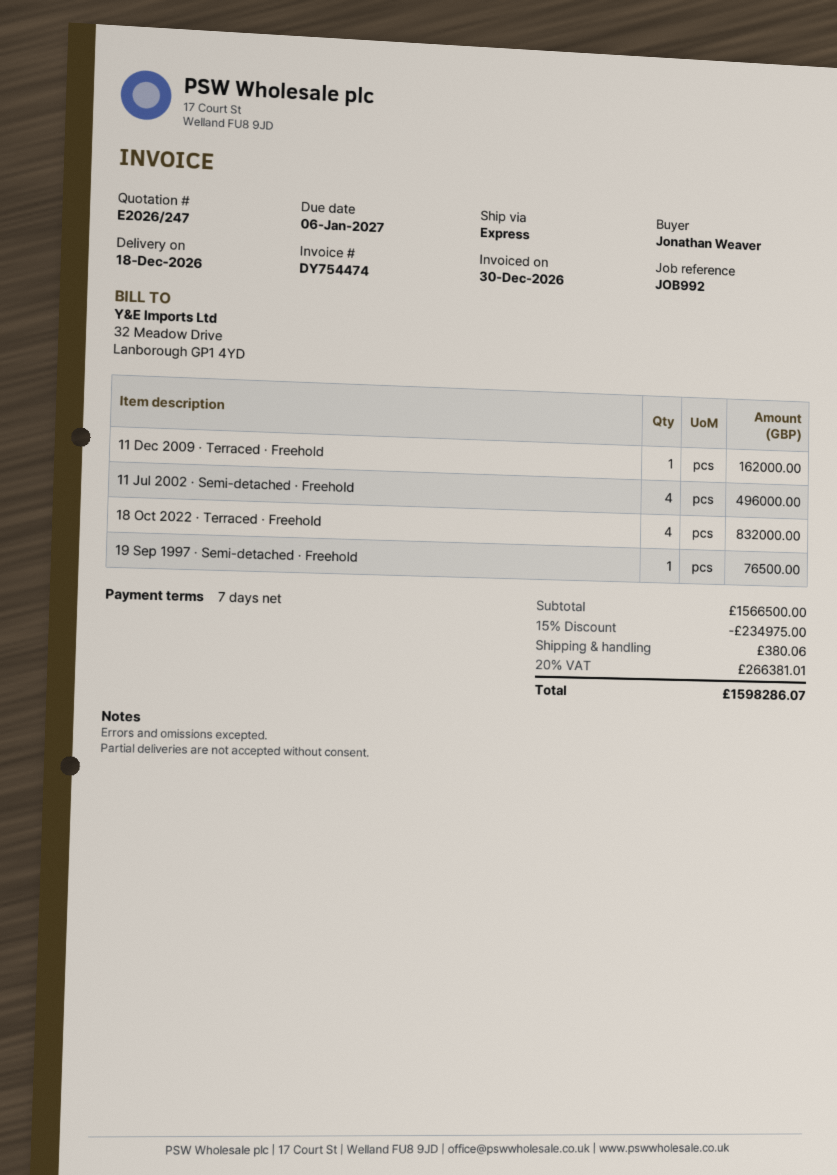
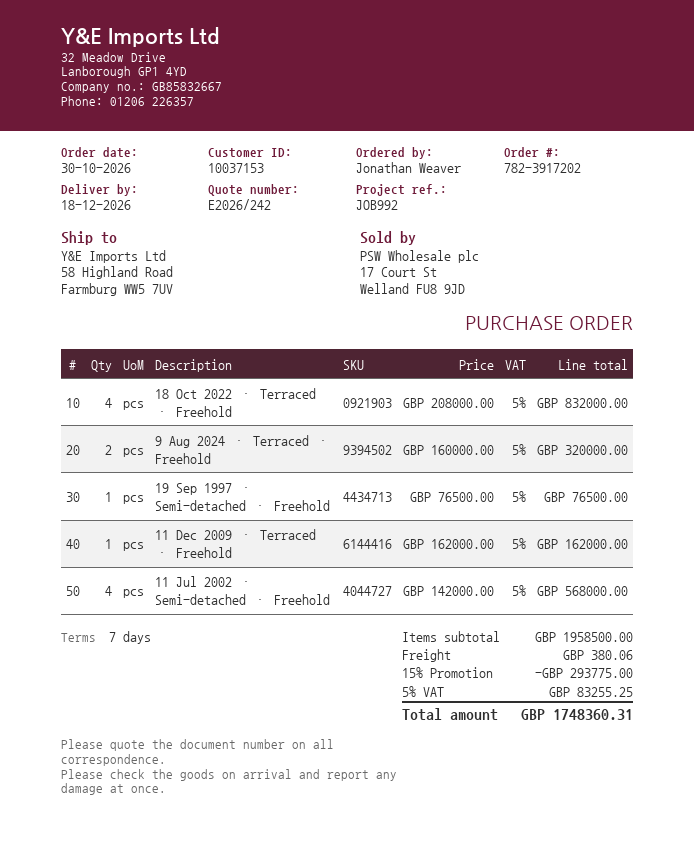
quote number: E2026/247 -> E2026/242
11 Jul 2002 · Semi-detached · Freehold: 4 for 496000.00 -> 4 for 568000.00
9 Aug 2024 · Terraced · Freehold: none -> 2 for 320000.00
subtotal: 1566500.00 -> 1958500.00
discount: 15% = 234975.00 -> 15% = 293775.00
tax: 20% = 266381.01 -> 5% = 83255.25
total: 1598286.07 -> 1748360.31

